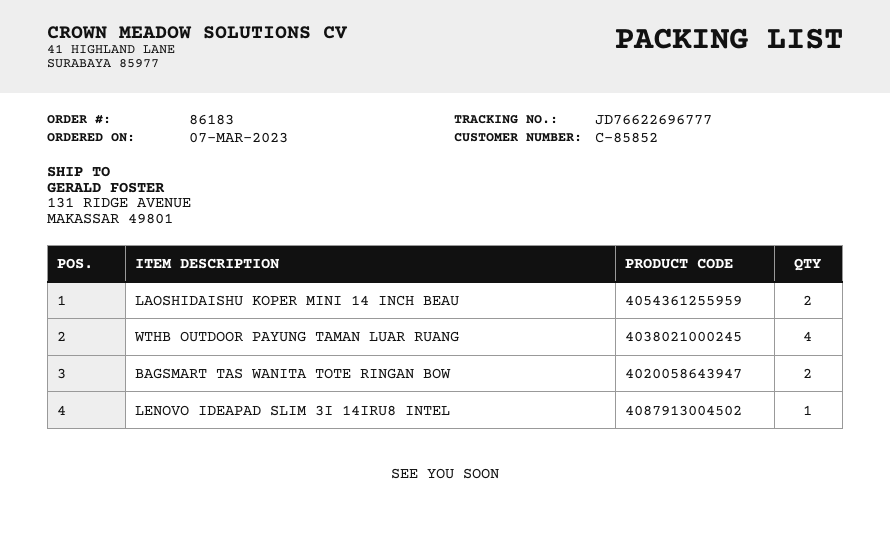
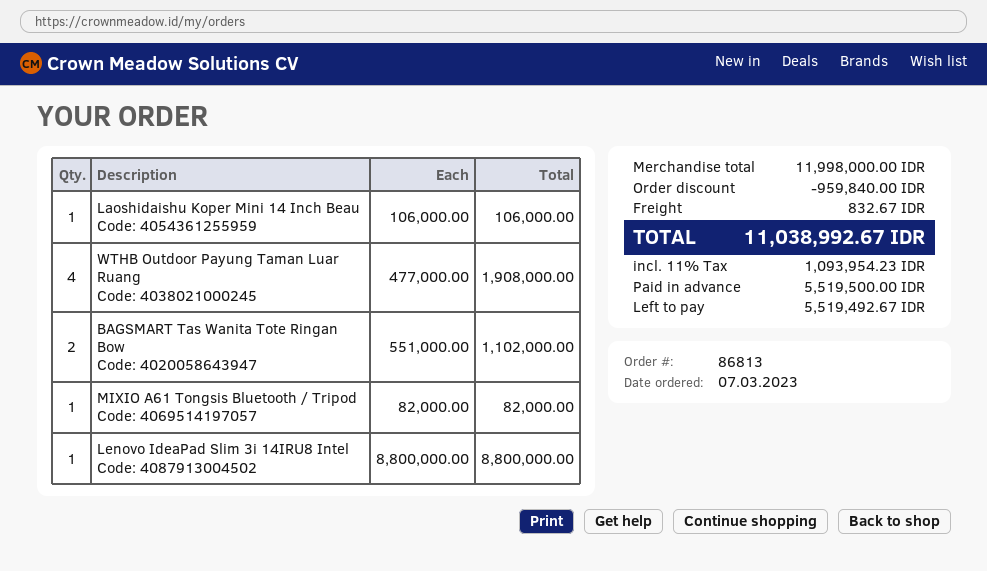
order number: 86183 -> 86813
LAOSHIDAISHU KOPER MINI 14 INCH BEAU: 2 -> 1
MIXIO A61 Tongsis Bluetooth / Tripod: none -> 1

